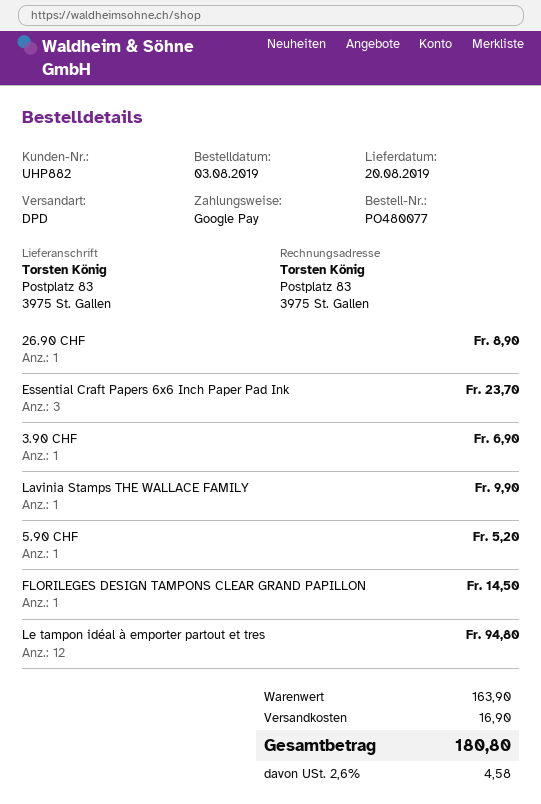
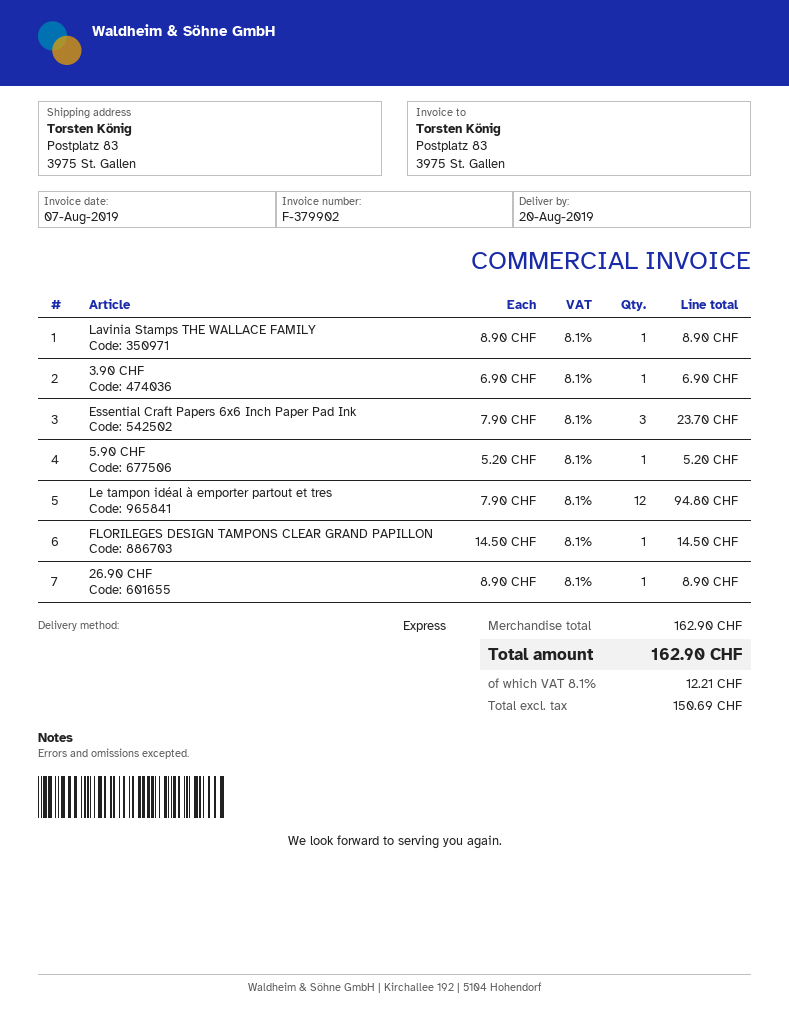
shipping method: DPD -> express
Lavinia Stamps THE WALLACE FAMILY: 1 for 9.90 -> 1 for 8.90
subtotal: 163.90 -> 162.90
shipping: 16.90 -> none
tax: 2.6% = 4.58 -> 8.1% = 12.21
total: 180.80 -> 162.90

